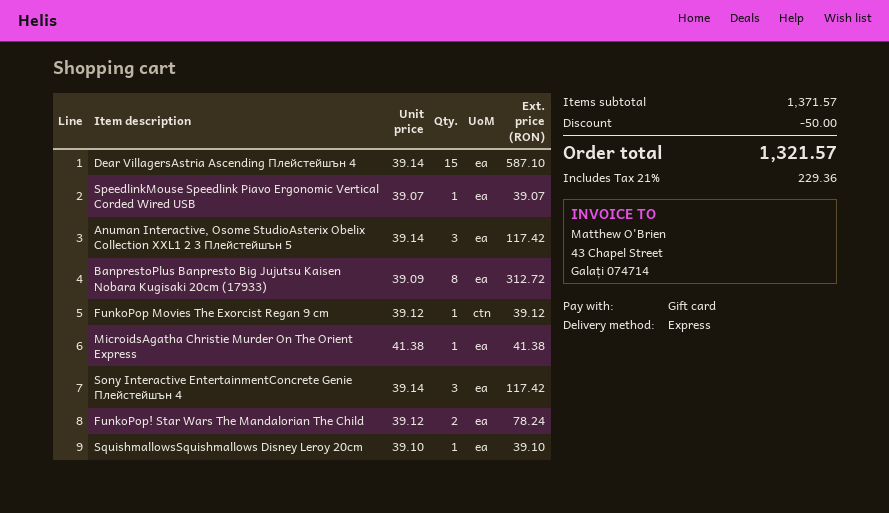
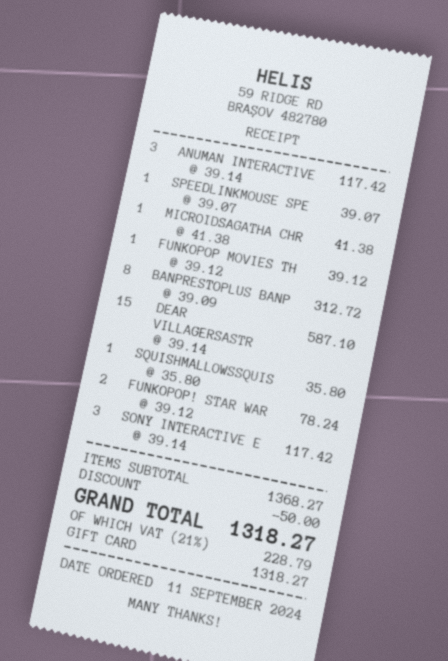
SquishmallowsSquishmallows Disney Leroy 20cm: 1 x 39.10 = 39.10 -> 1 x 35.80 = 35.80
subtotal: 1371.57 -> 1368.27
tax: 21% = 229.36 -> 21% = 228.79
total: 1321.57 -> 1318.27

